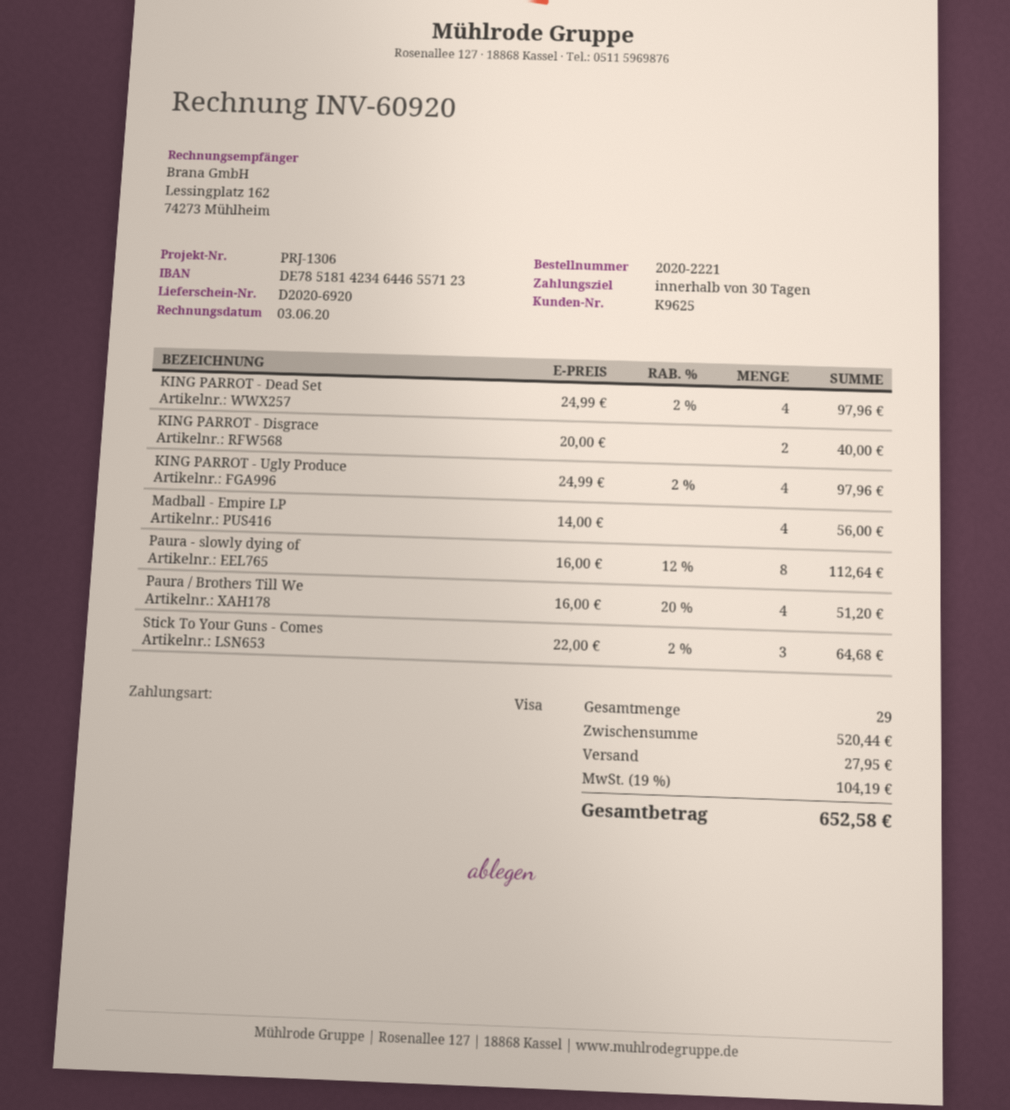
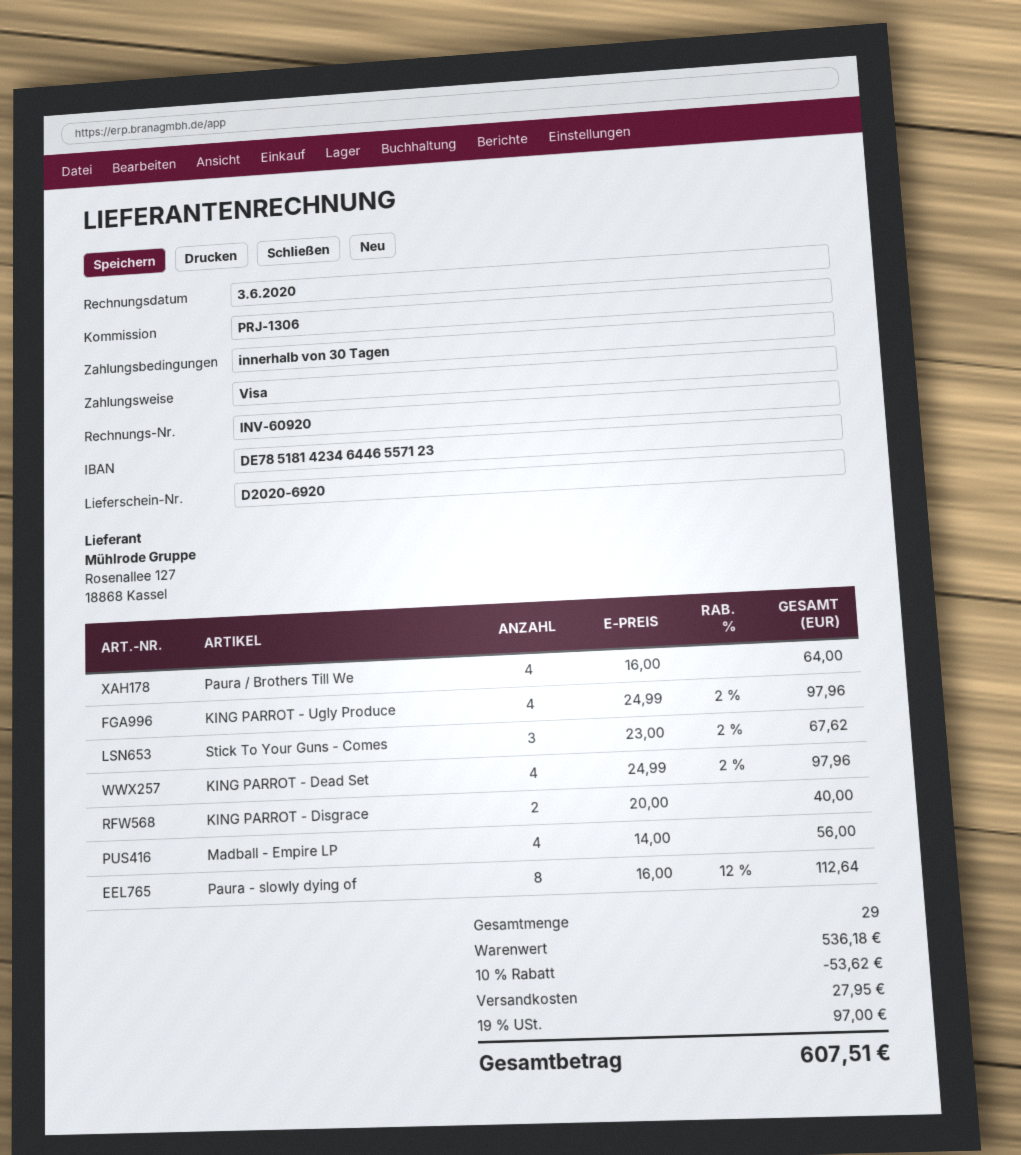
Paura / Brothers Till We: 4 x 16.00 - 20% = 51.20 -> 4 x 16.00 = 64.00
Stick To Your Guns - Comes: 3 x 22.00 - 2% = 64.68 -> 3 x 23.00 - 2% = 67.62
subtotal: 520.44 -> 536.18
discount: none -> 10% = 53.62
tax: 19% = 104.19 -> 19% = 97.00
total: 652.58 -> 607.51

